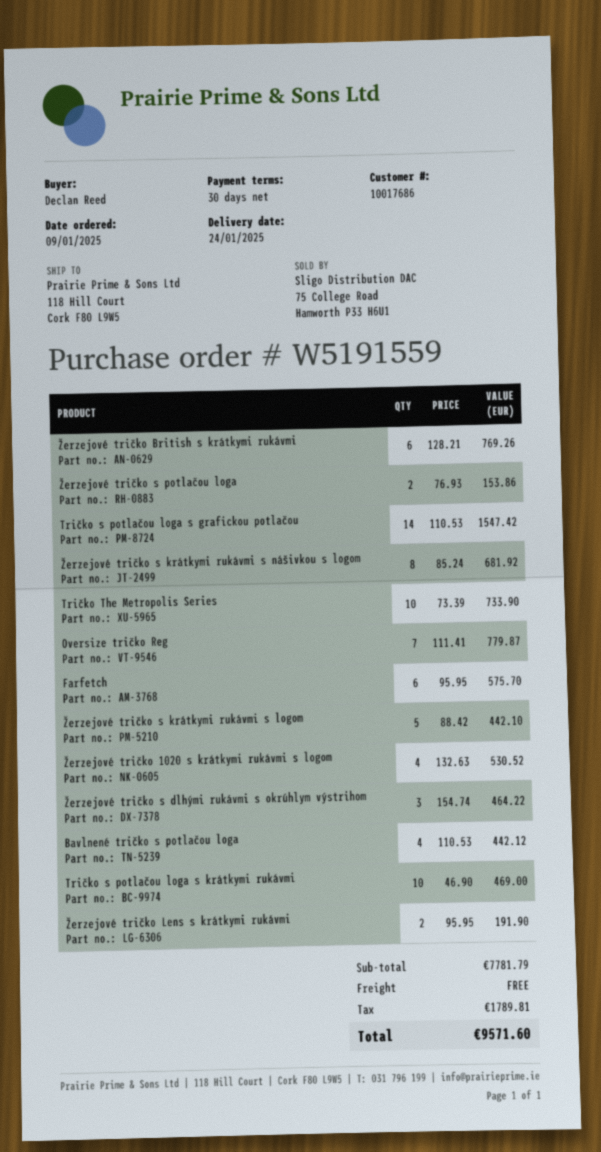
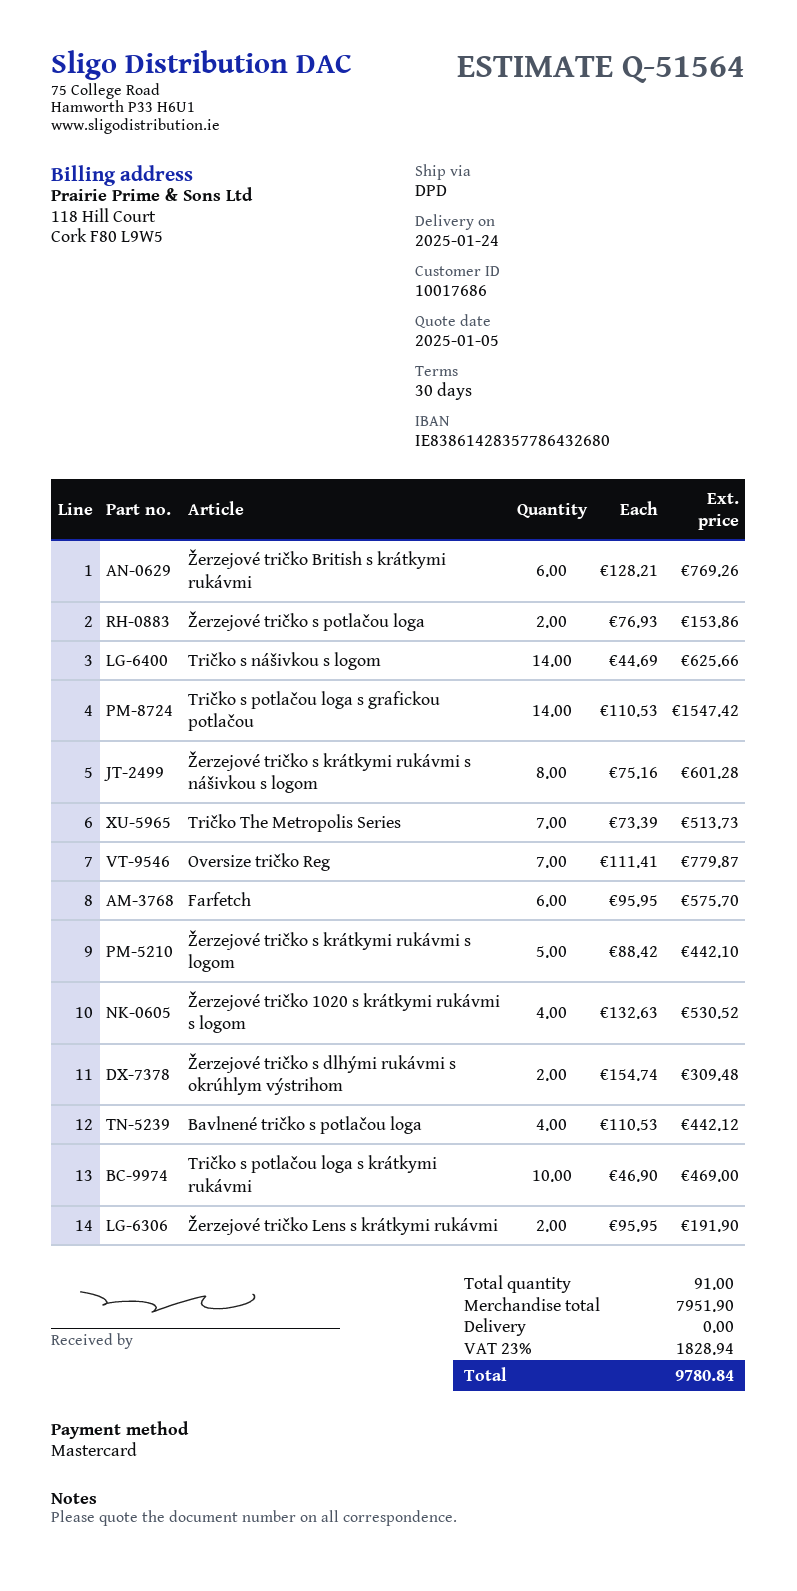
Žerzejové tričko s krátkymi rukávmi s nášivkou s logom: 8 x 85.24 = 681.92 -> 8 x 75.16 = 601.28
Tričko The Metropolis Series: 10 x 73.39 = 733.90 -> 7 x 73.39 = 513.73
Žerzejové tričko s dlhými rukávmi s okrúhlym výstrihom: 3 x 154.74 = 464.22 -> 2 x 154.74 = 309.48
Tričko s nášivkou s logom: none -> 14 x 44.69 = 625.66
subtotal: 7781.79 -> 7951.90
tax: 1789.81 -> 1828.94
total: 9571.60 -> 9780.84

